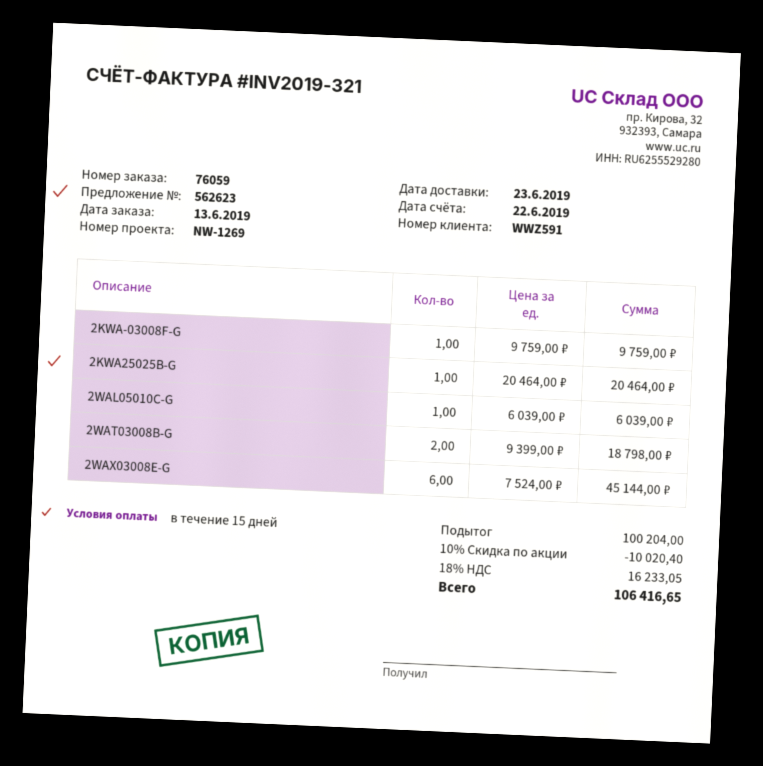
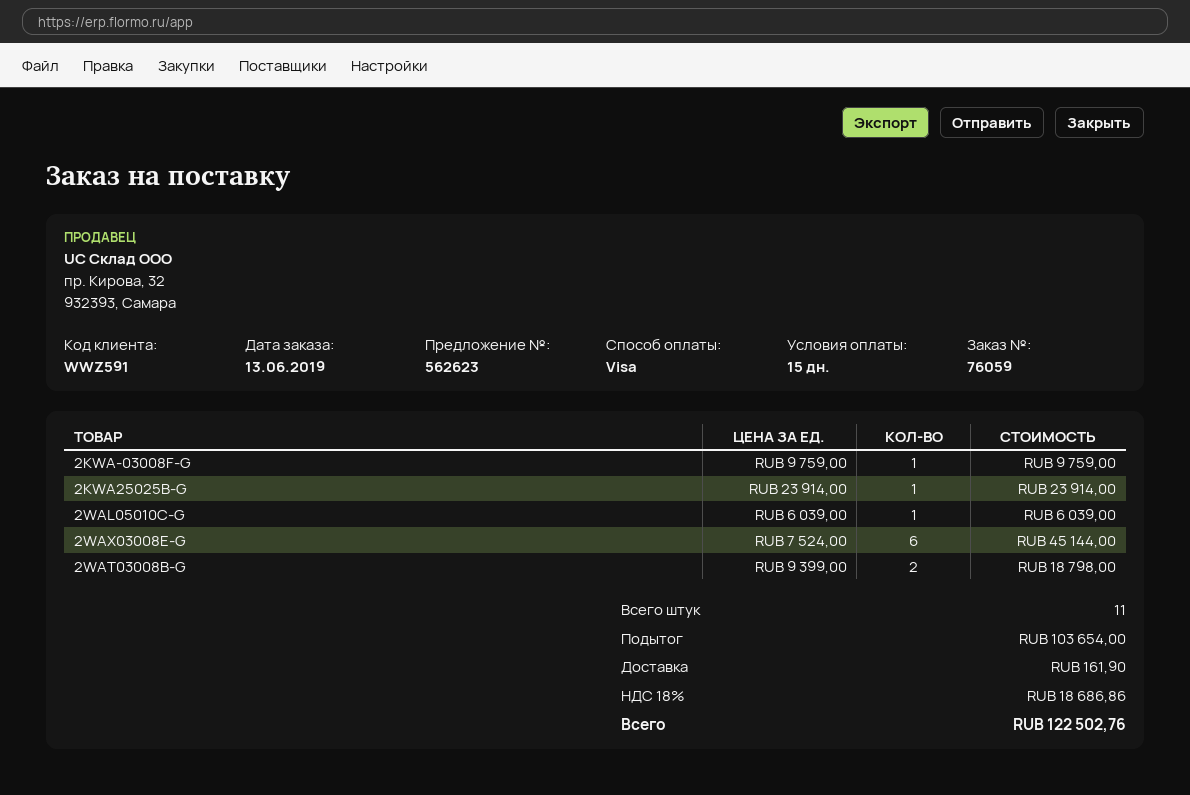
2KWA25025B-G: 1 x 20464.00 = 20464.00 -> 1 x 23914.00 = 23914.00
subtotal: 100204.00 -> 103654.00
discount: 10% = 10020.40 -> none
shipping: none -> 161.90
tax: 18% = 16233.05 -> 18% = 18686.86
total: 106416.65 -> 122502.76

